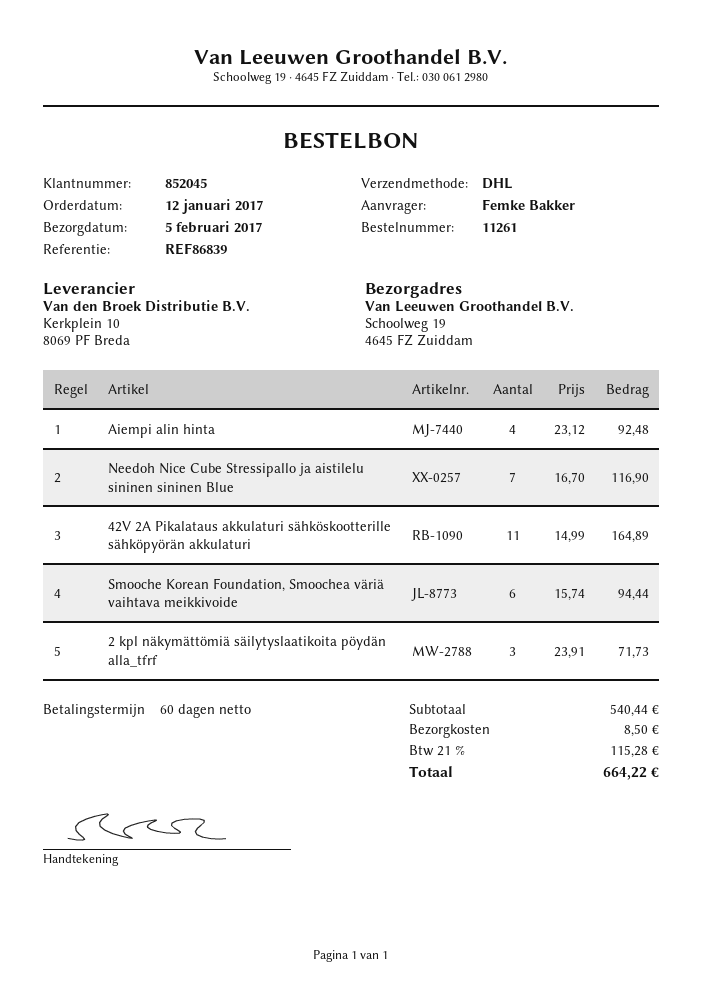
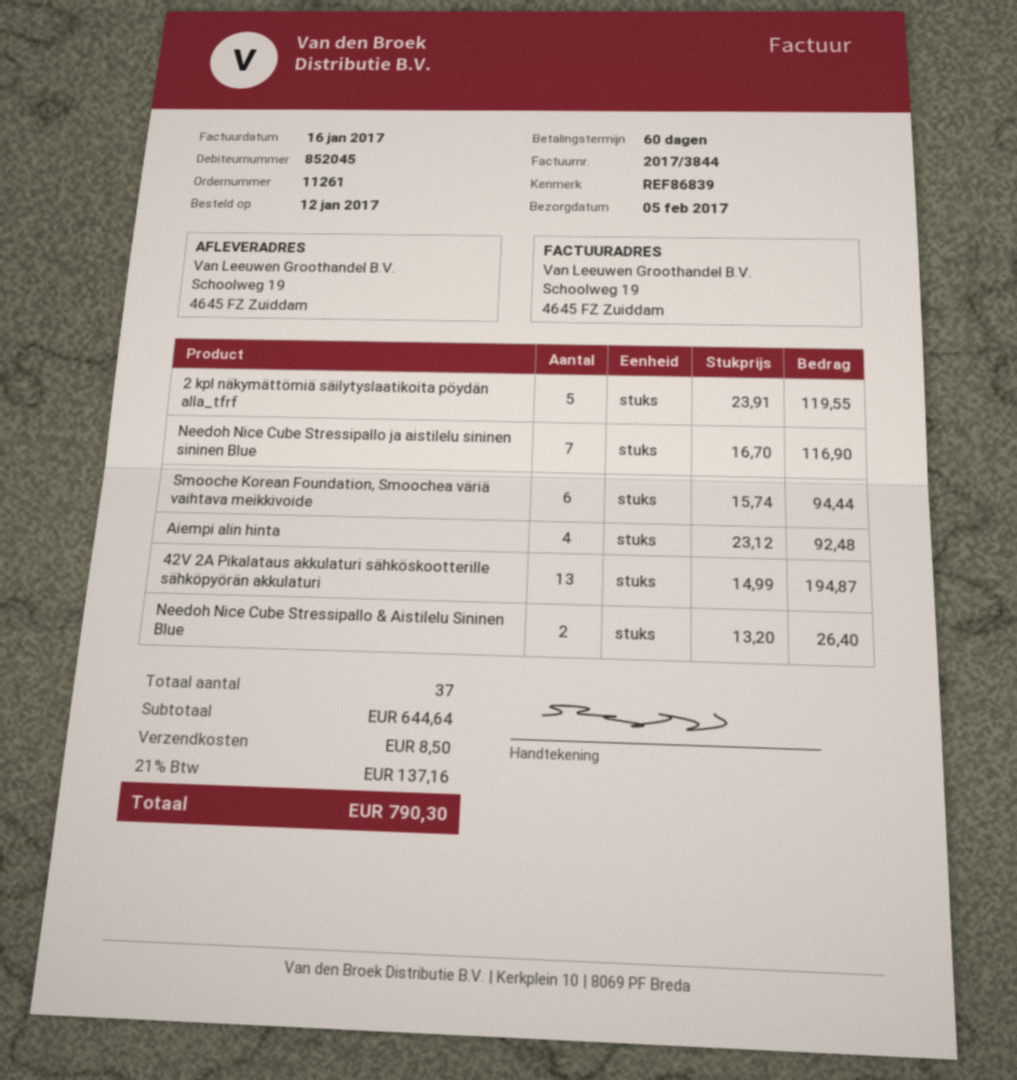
42V 2A Pikalataus akkulaturi sähköskootterille sähköpyörän akkulaturi: 11 x 14.99 = 164.89 -> 13 x 14.99 = 194.87
2 kpl näkymättömiä säilytyslaatikoita pöydän alla_tfrf: 3 x 23.91 = 71.73 -> 5 x 23.91 = 119.55
Needoh Nice Cube Stressipallo & Aistilelu Sininen Blue: none -> 2 x 13.20 = 26.40
subtotal: 540.44 -> 644.64
tax: 21% = 115.28 -> 21% = 137.16
total: 664.22 -> 790.30

